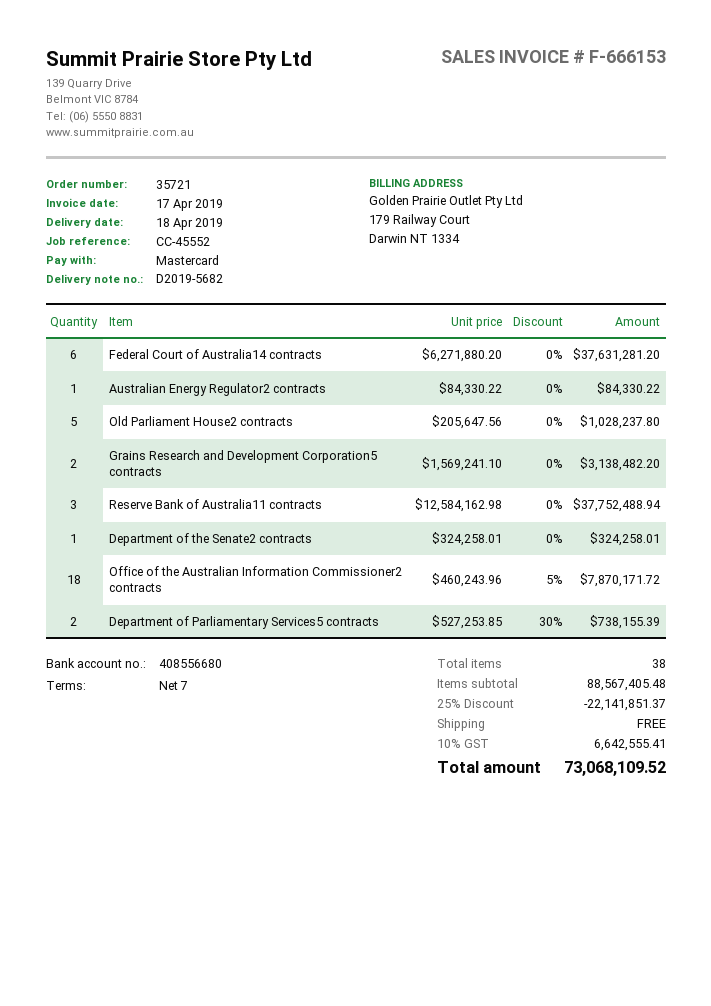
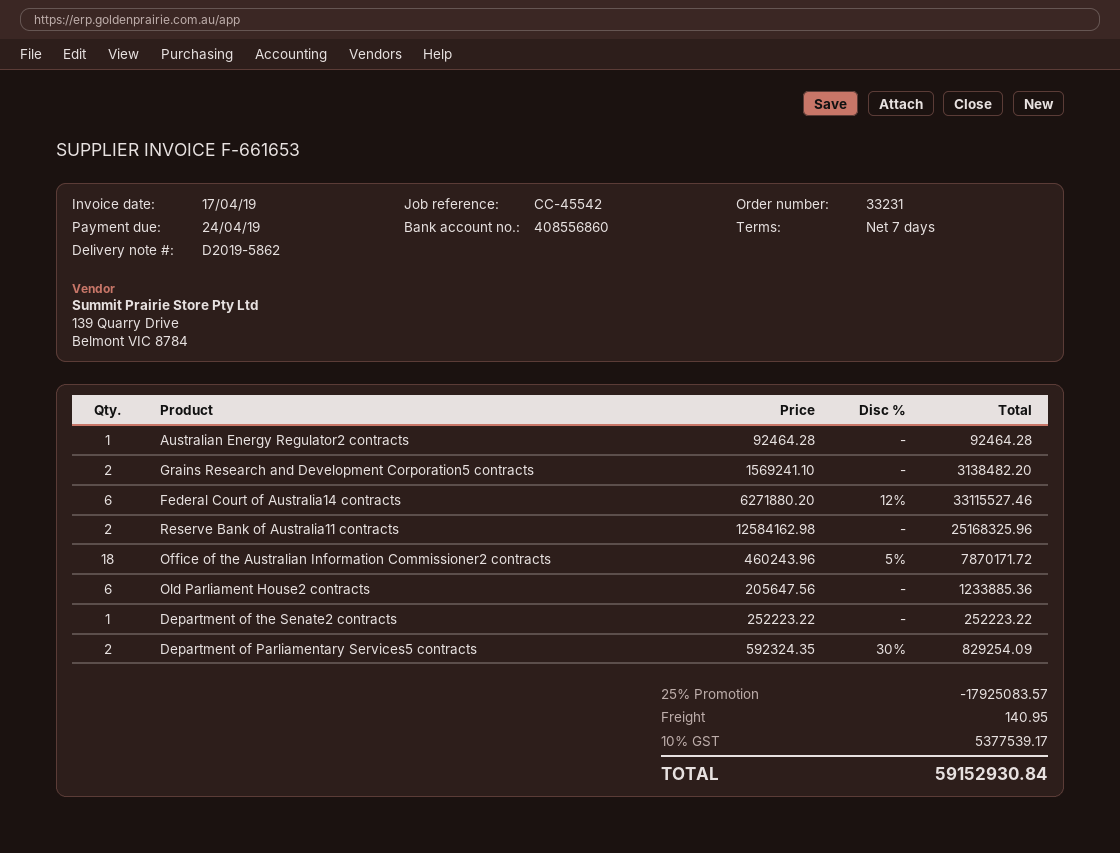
order number: 35721 -> 33231
delivery note number: D2019-5682 -> D2019-5862
invoice number: F-666153 -> F-661653
reference: CC-45552 -> CC-45542
bank account: 408556680 -> 408556860
Federal Court of Australia14 contracts: 6 x 6271880.20 = 37631281.20 -> 6 x 6271880.20 - 12% = 33115527.46
Australian Energy Regulator2 contracts: 1 x 84330.22 = 84330.22 -> 1 x 92464.28 = 92464.28
Old Parliament House2 contracts: 5 x 205647.56 = 1028237.80 -> 6 x 205647.56 = 1233885.36
Reserve Bank of Australia11 contracts: 3 x 12584162.98 = 37752488.94 -> 2 x 12584162.98 = 25168325.96
Department of the Senate2 contracts: 1 x 324258.01 = 324258.01 -> 1 x 252223.22 = 252223.22
Department of Parliamentary Services5 contracts: 2 x 527253.85 - 30% = 738155.39 -> 2 x 592324.35 - 30% = 829254.09
discount: 25% = 22141851.37 -> 25% = 17925083.57
shipping: 0.00 -> 140.95
tax: 10% = 6642555.41 -> 10% = 5377539.17
total: 73068109.52 -> 59152930.84

